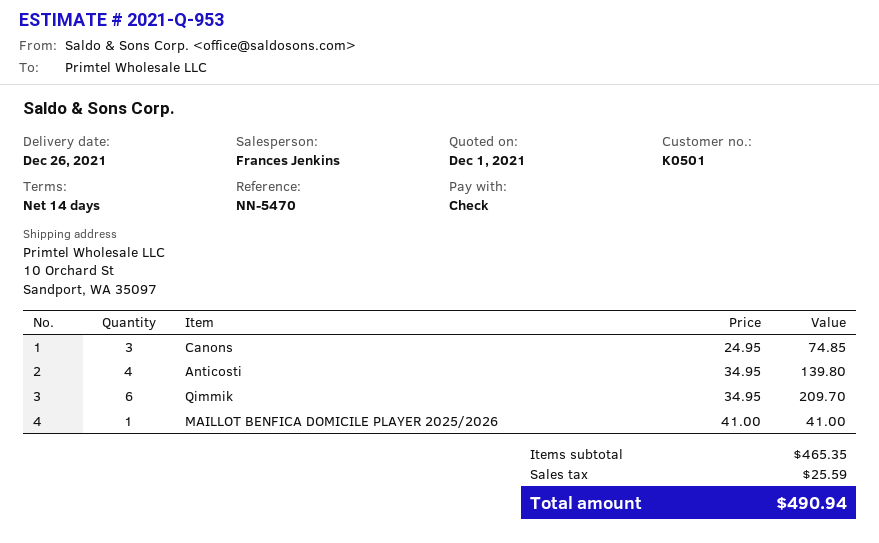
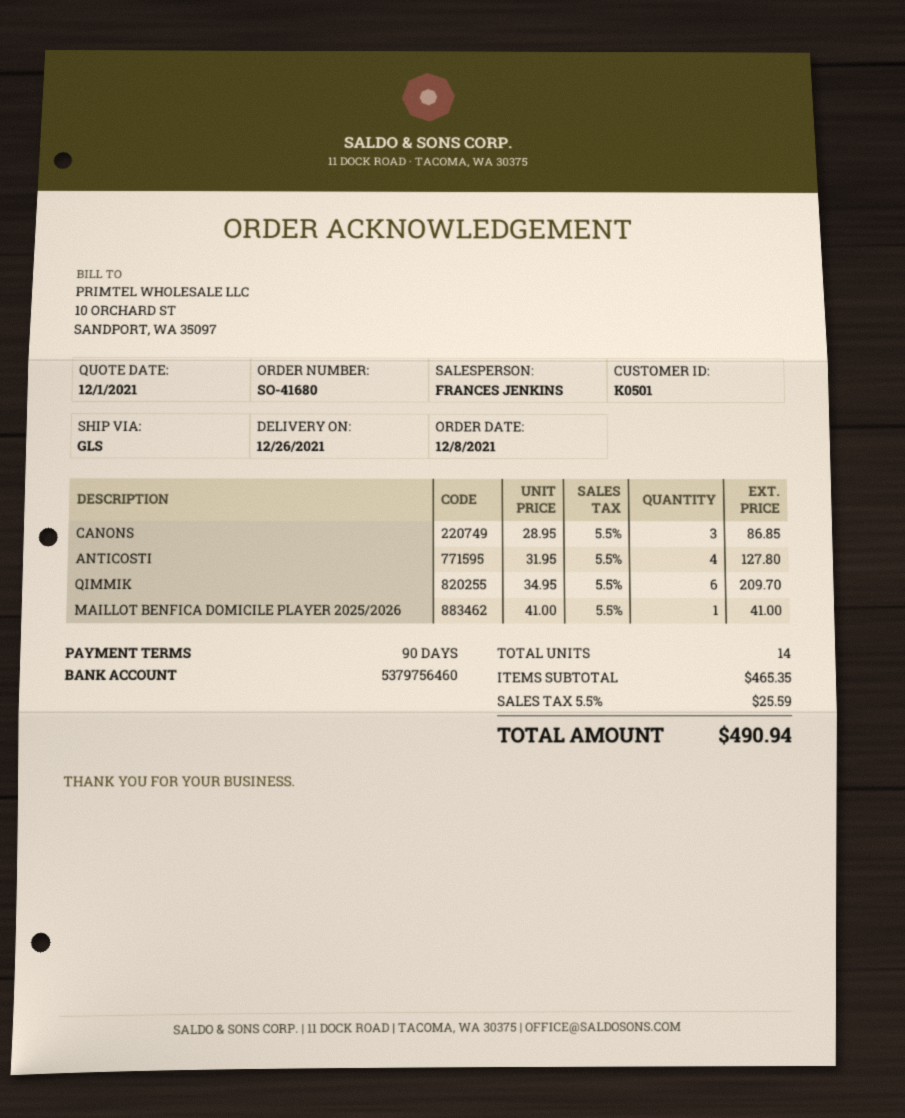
payment terms: 14 days -> 90 days
Canons: 3 x 24.95 = 74.85 -> 3 x 28.95 = 86.85
Anticosti: 4 x 34.95 = 139.80 -> 4 x 31.95 = 127.80

